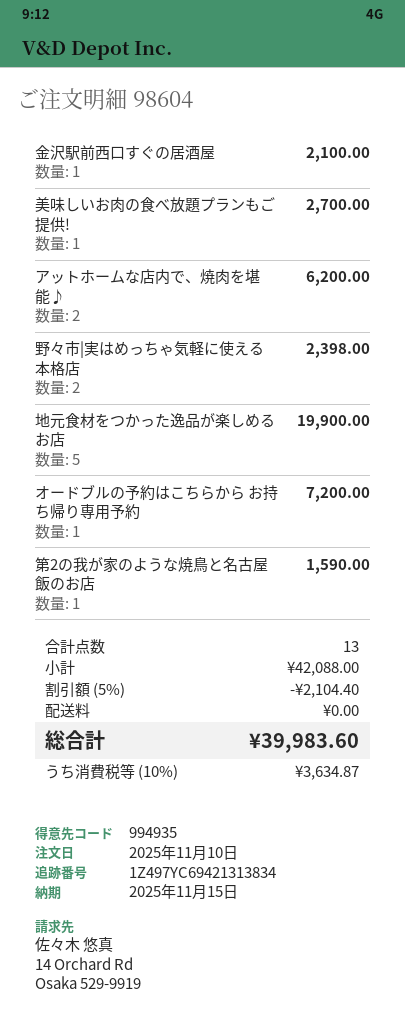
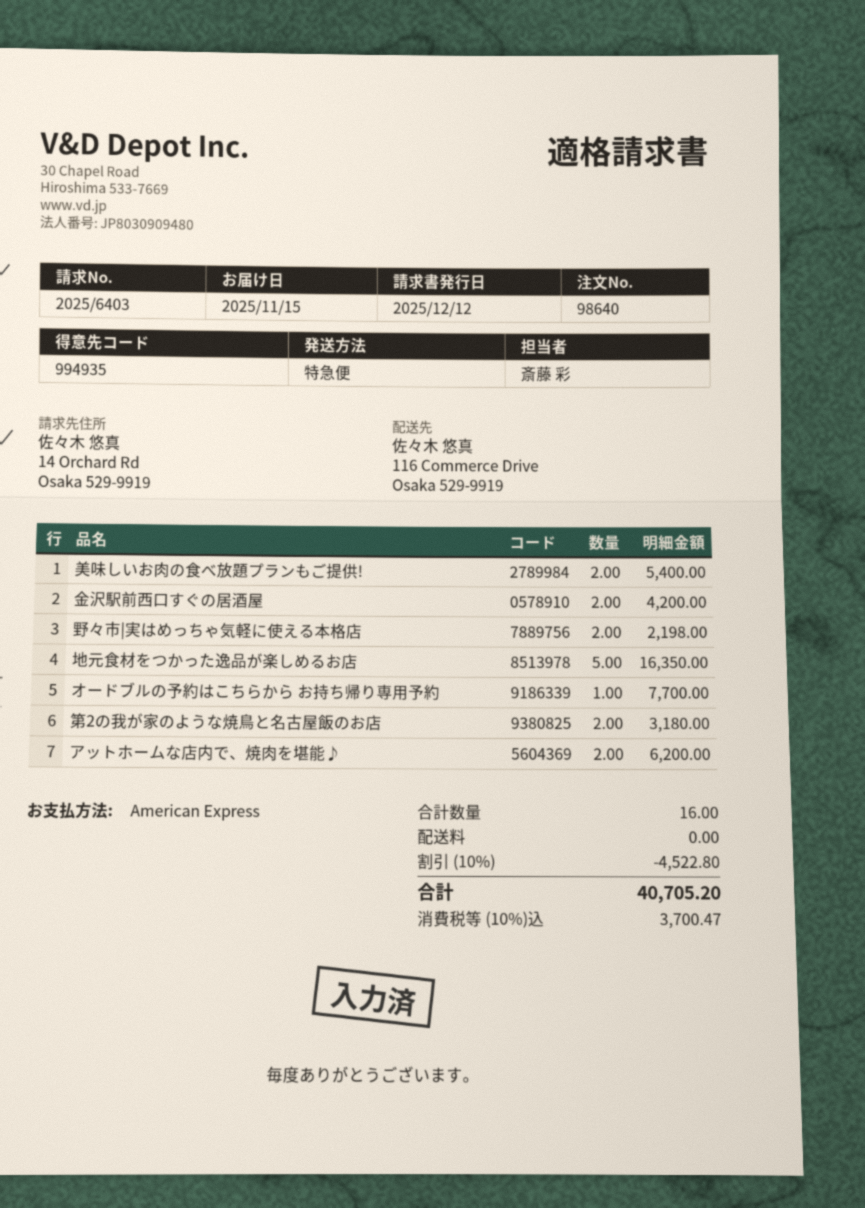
order number: 98604 -> 98640
金沢駅前西口すぐの居酒屋: 1 for 2100.00 -> 2 for 4200.00
美味しいお肉の食べ放題プランもご提供!: 1 for 2700.00 -> 2 for 5400.00
野々市|実はめっちゃ気軽に使える本格店: 2 for 2398.00 -> 2 for 2198.00
地元食材をつかった逸品が楽しめるお店: 5 for 19900.00 -> 5 for 16350.00
オードブルの予約はこちらから お持ち帰り専用予約: 1 for 7200.00 -> 1 for 7700.00
第2の我が家のような焼鳥と名古屋飯のお店: 1 for 1590.00 -> 2 for 3180.00
total quantity: 13 -> 16
discount: 5% = 2104.40 -> 10% = 4522.80
tax: 10% = 3634.87 -> 10% = 3700.47
total: 39983.60 -> 40705.20

